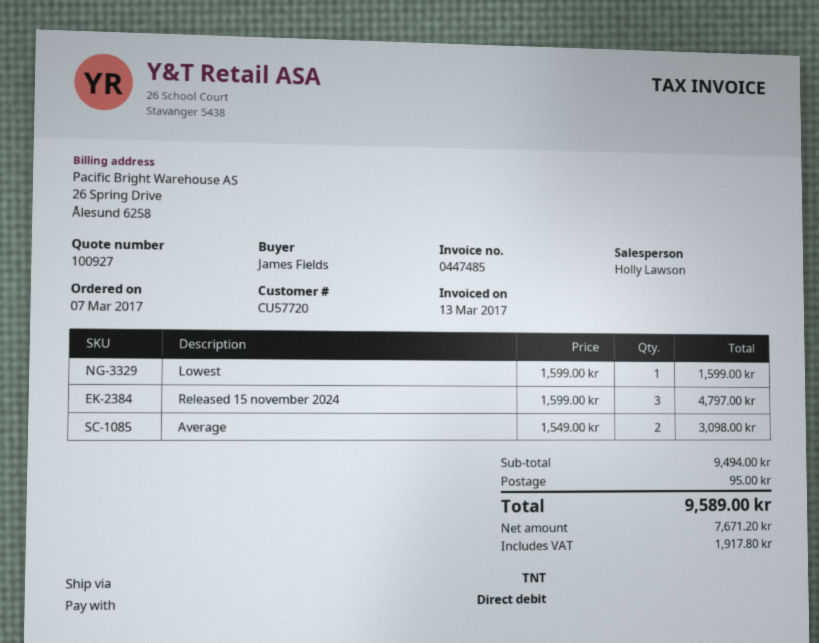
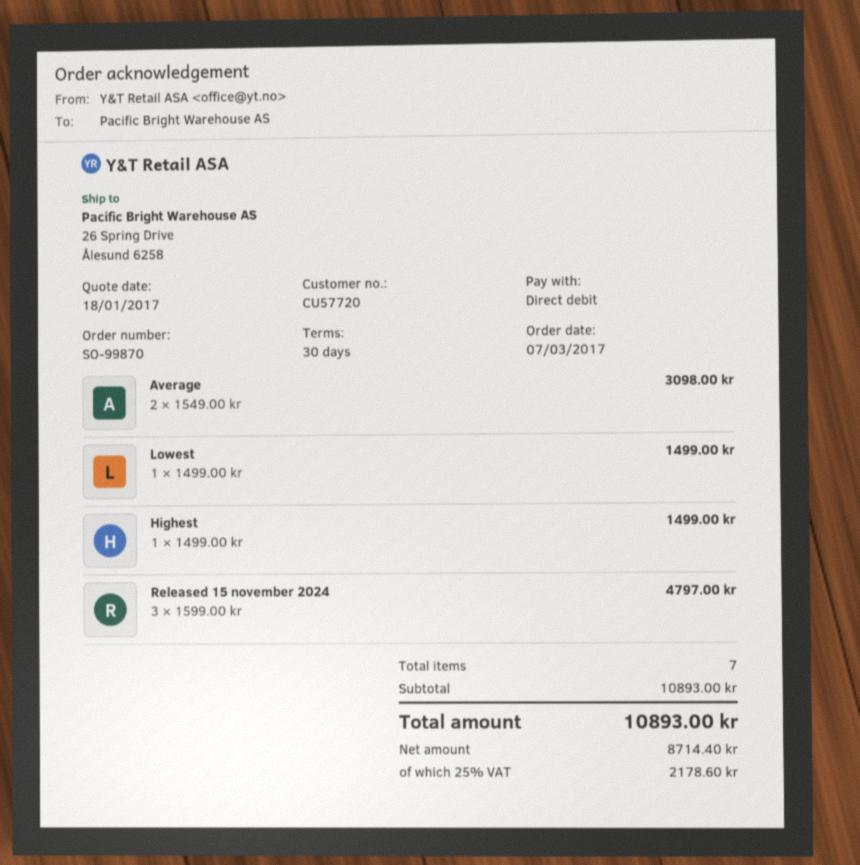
Lowest: 1 x 1599.00 = 1599.00 -> 1 x 1499.00 = 1499.00
Highest: none -> 1 x 1499.00 = 1499.00
subtotal: 9494.00 -> 10893.00
shipping: 95.00 -> none
net: 7671.20 -> 8714.40
tax: 1917.80 -> 2178.60
total: 9589.00 -> 10893.00

